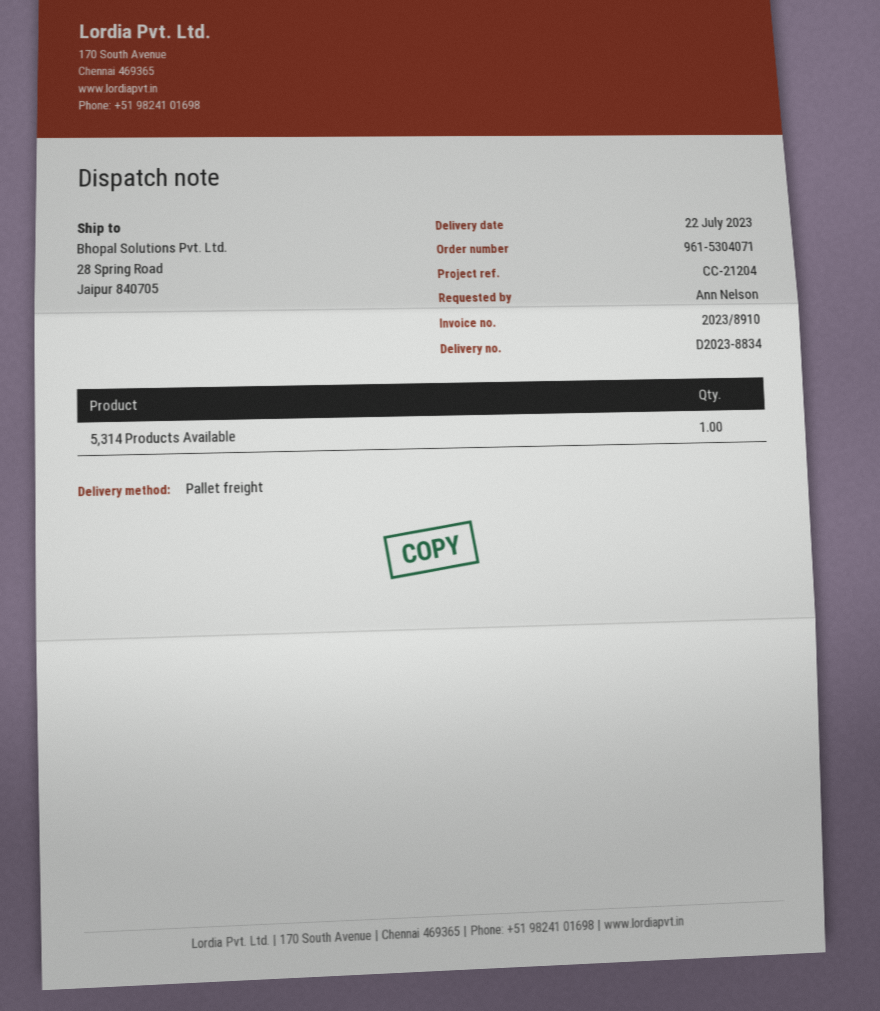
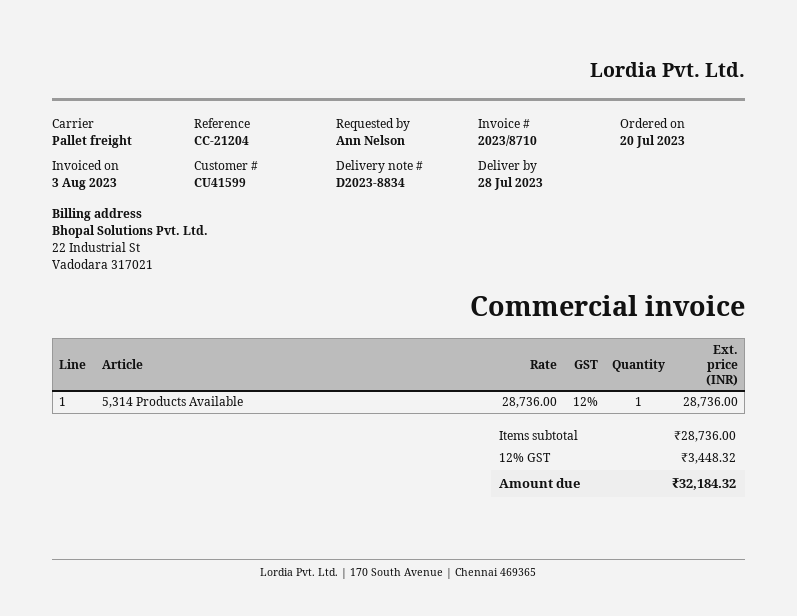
delivery date: 2023-07-22 -> 2023-07-28
invoice number: 2023/8910 -> 2023/8710

